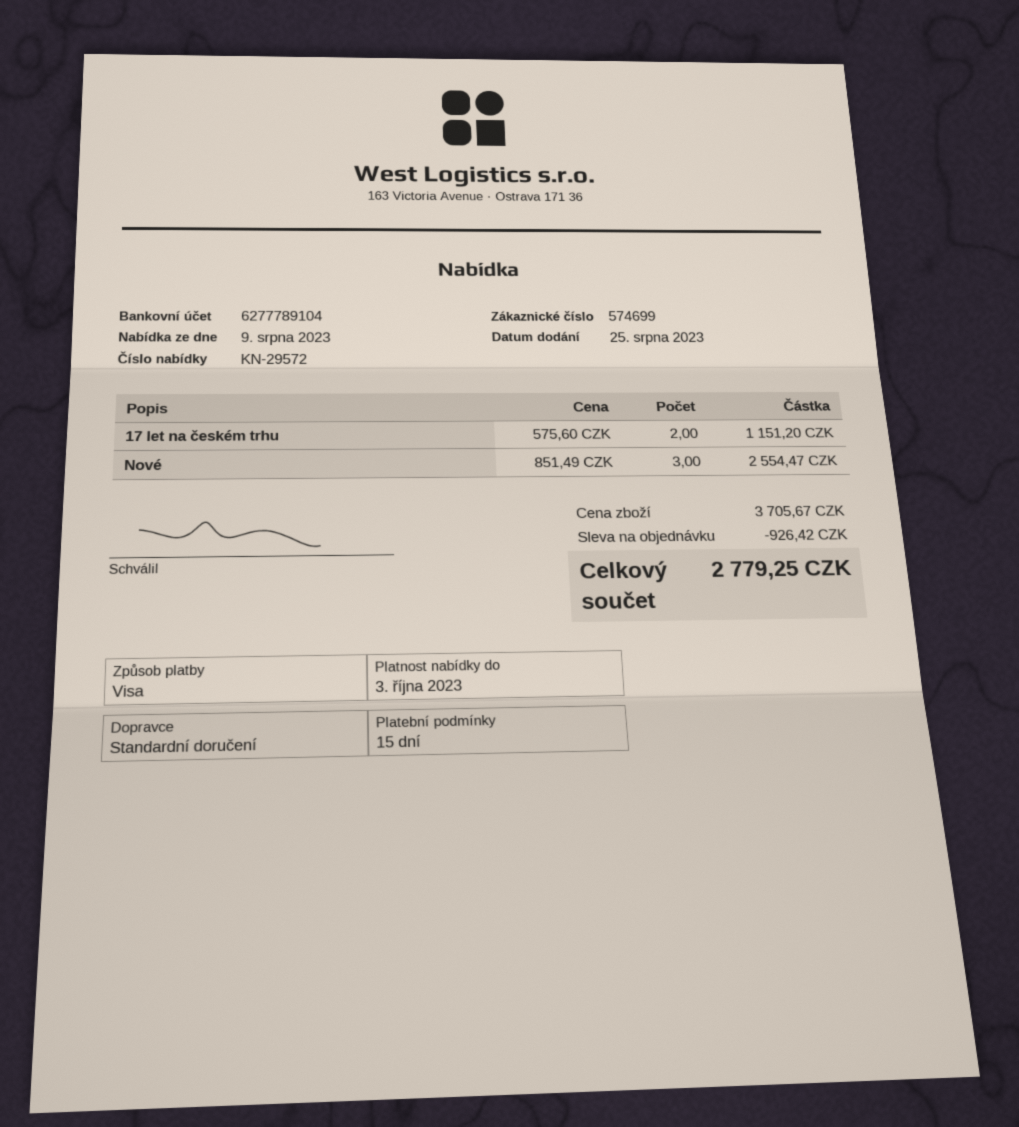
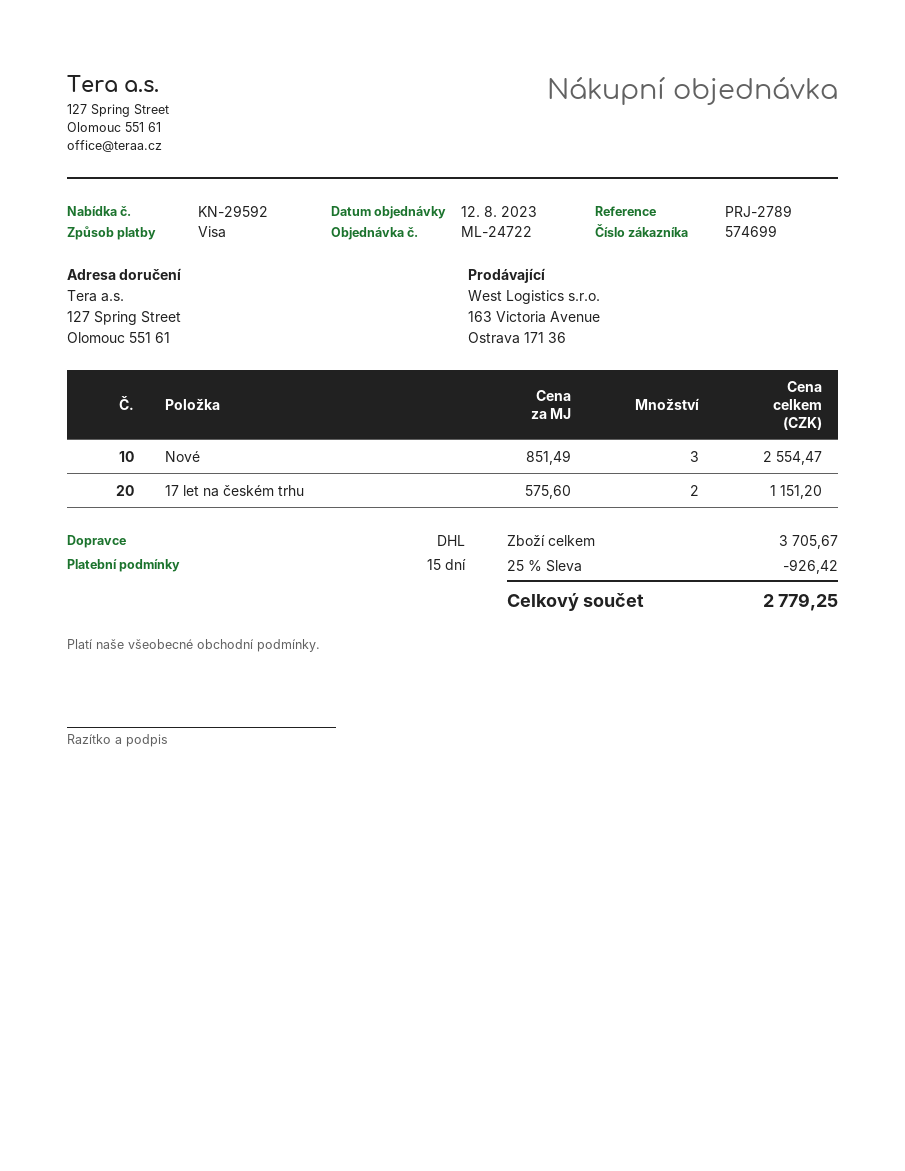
quote number: KN-29572 -> KN-29592
shipping method: standard -> DHL

